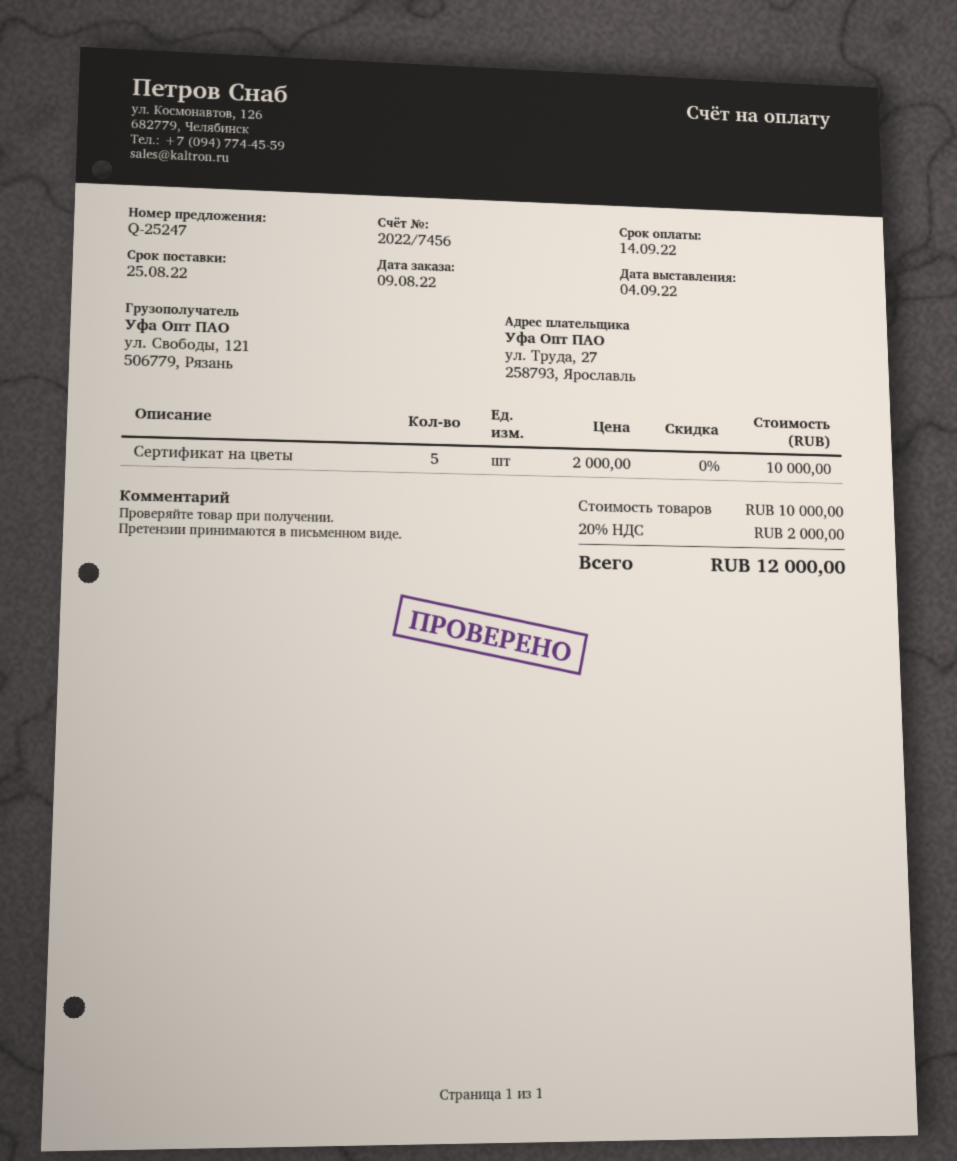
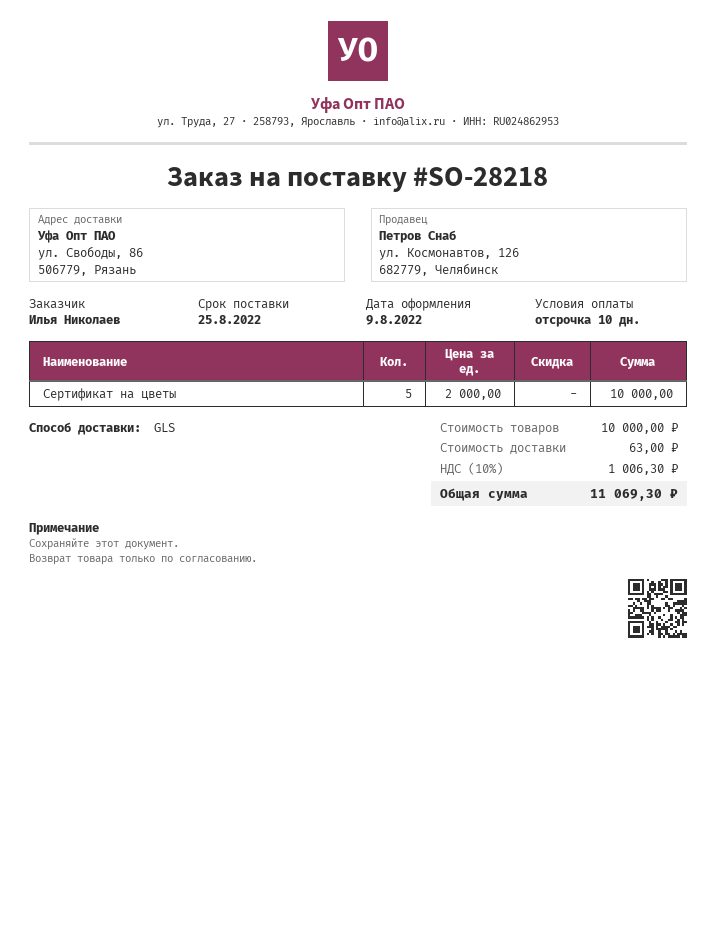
ship to: ул. Свободы, 121, 506779, Рязань -> ул. Свободы, 86, 506779, Рязань
shipping: none -> 63.00
tax: 20% = 2000.00 -> 10% = 1006.30
total: 12000.00 -> 11069.30

